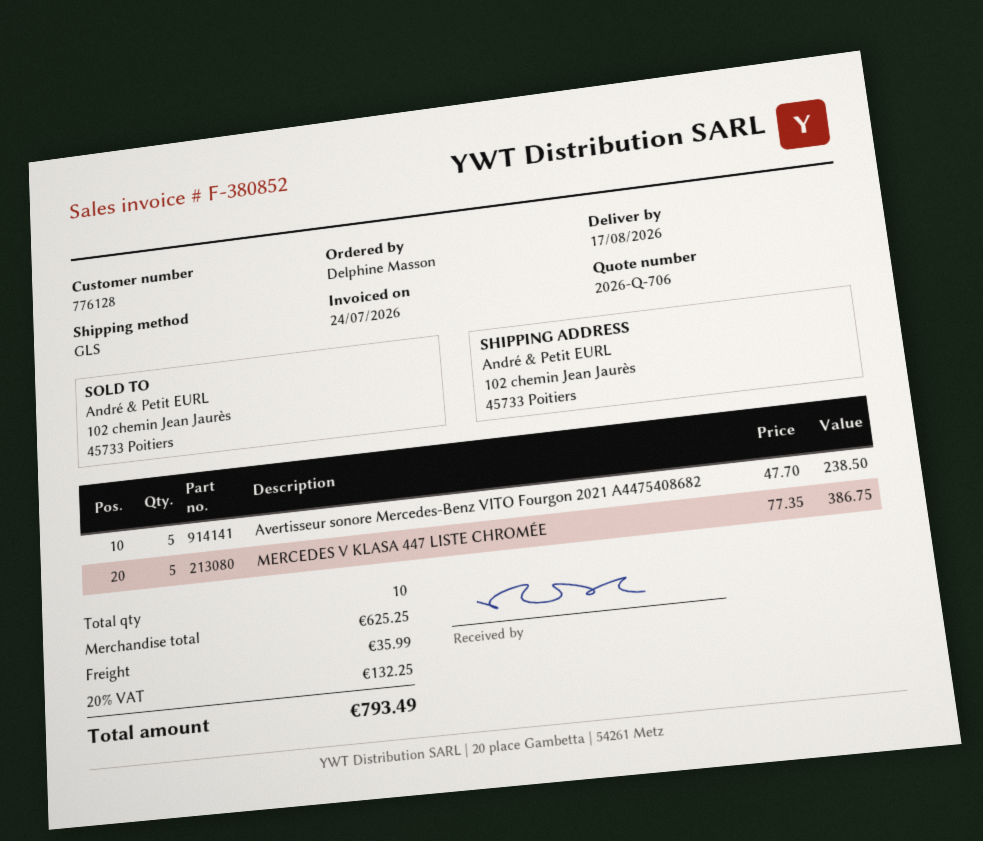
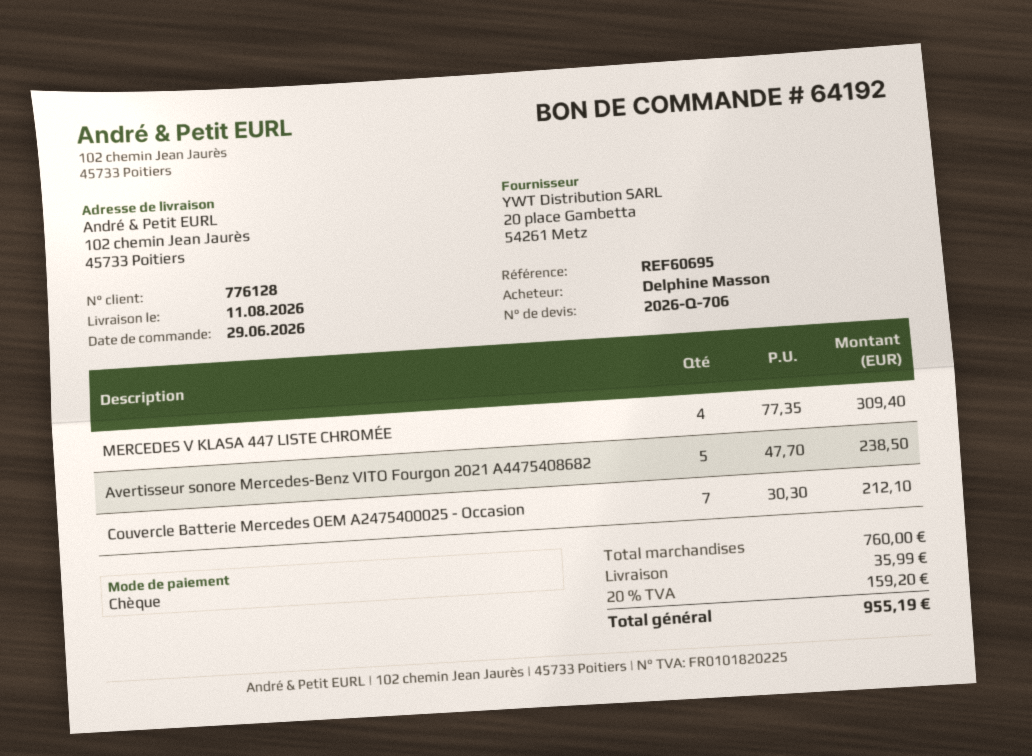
delivery date: 2026-08-17 -> 2026-08-11
MERCEDES V KLASA 447 LISTE CHROMÉE: 5 x 77.35 = 386.75 -> 4 x 77.35 = 309.40
Couvercle Batterie Mercedes OEM A2475400025 - Occasion: none -> 7 x 30.30 = 212.10
subtotal: 625.25 -> 760.00
tax: 20% = 132.25 -> 20% = 159.20
total: 793.49 -> 955.19

